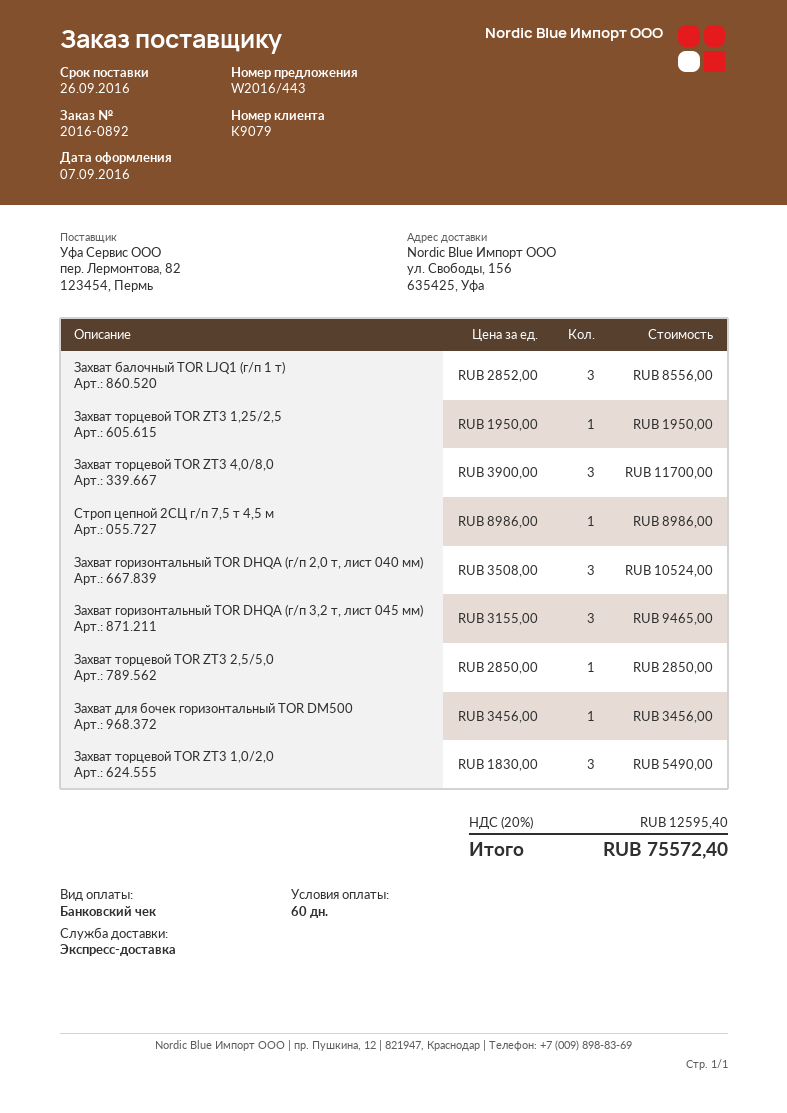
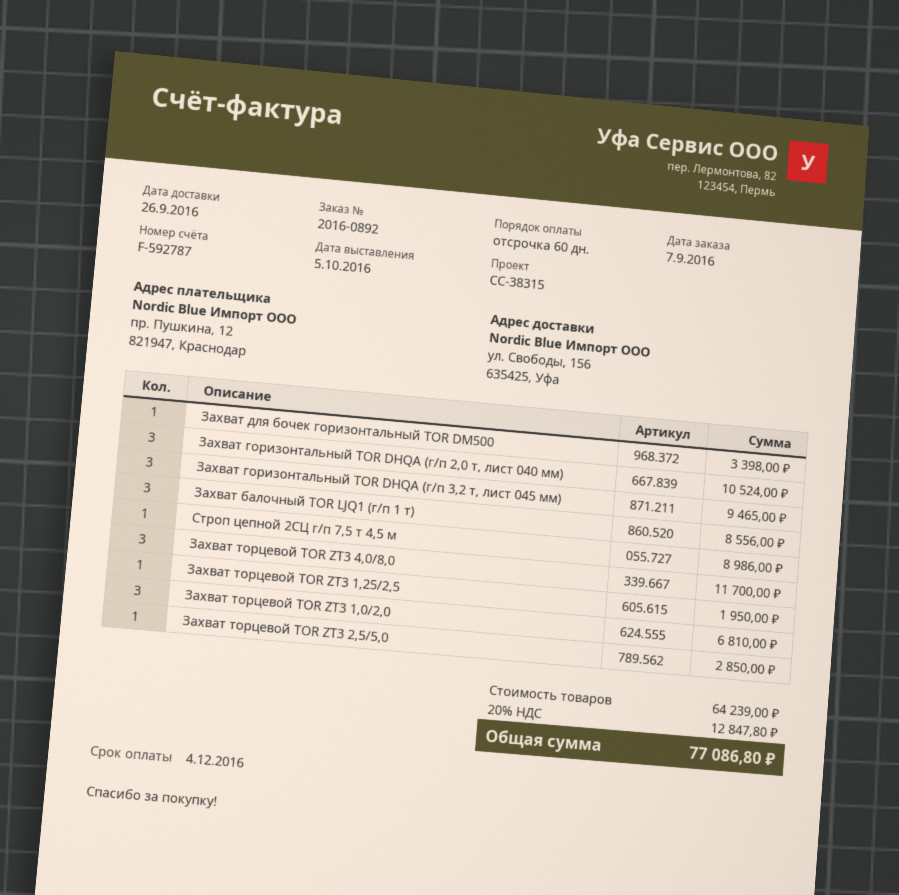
Захват для бочек горизонтальный TOR DM500: 1 for 3456.00 -> 1 for 3398.00
Захват торцевой TOR ZT3 1,0/2,0: 3 for 5490.00 -> 3 for 6810.00
tax: 20% = 12595.40 -> 20% = 12847.80
total: 75572.40 -> 77086.80

